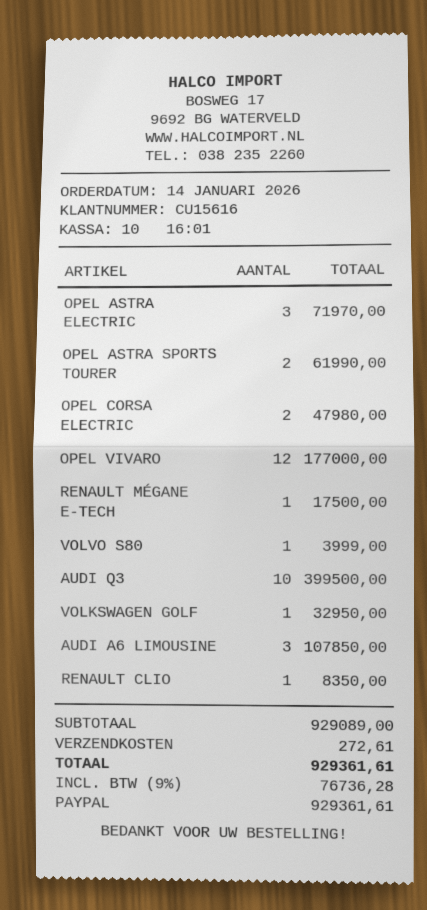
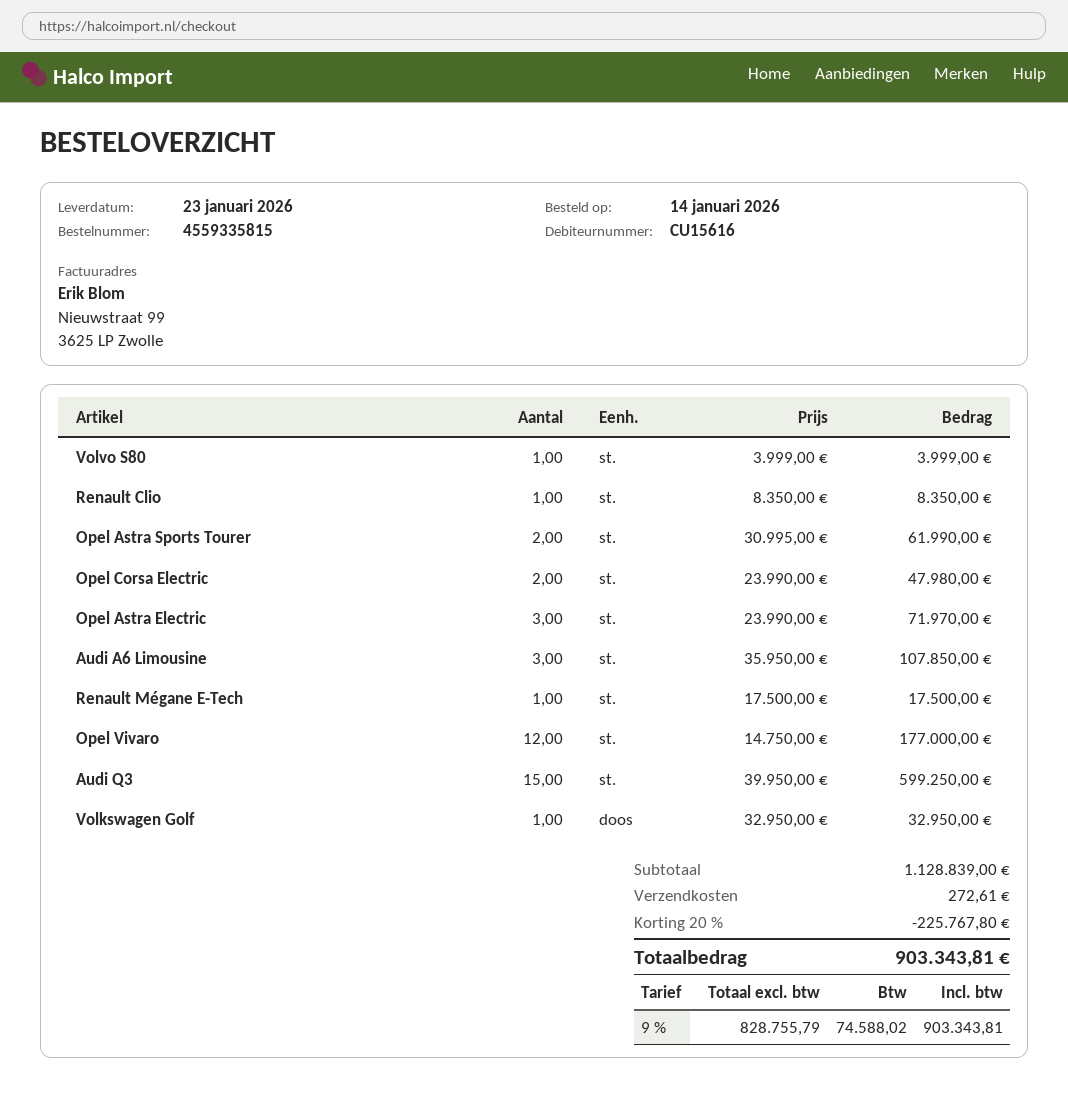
AUDI Q3: 10 for 399500.00 -> 15 for 599250.00
subtotal: 929089.00 -> 1128839.00
discount: none -> 20% = 225767.80
tax: 9% = 76736.28 -> 9% = 74588.02
total: 929361.61 -> 903343.81

